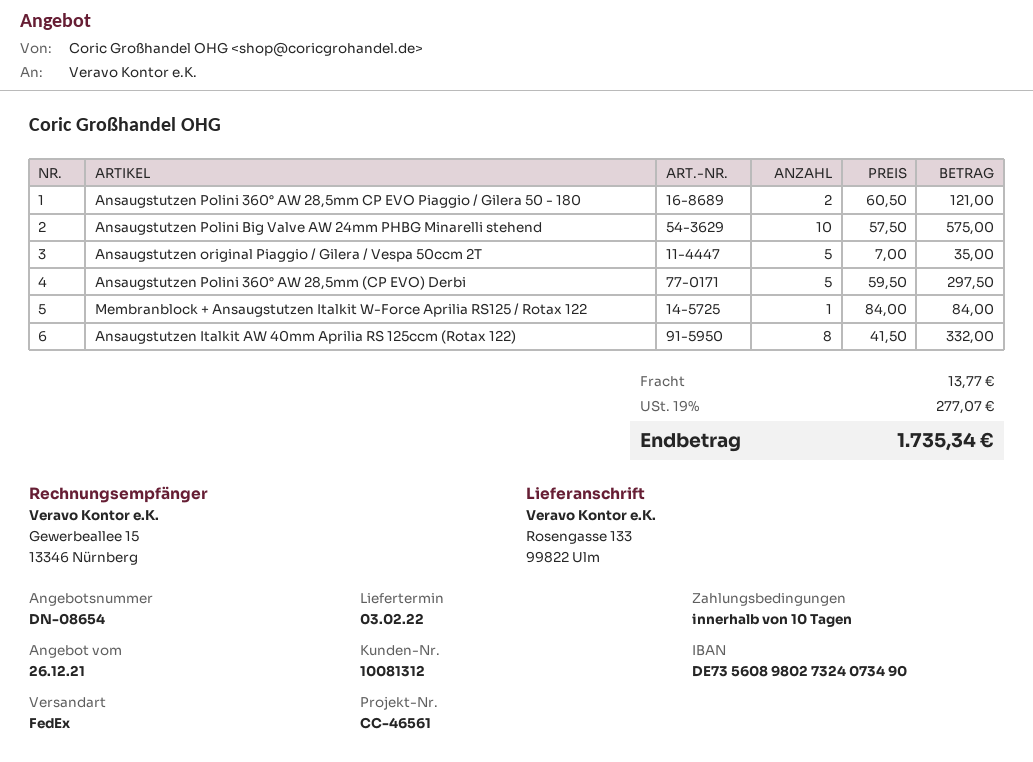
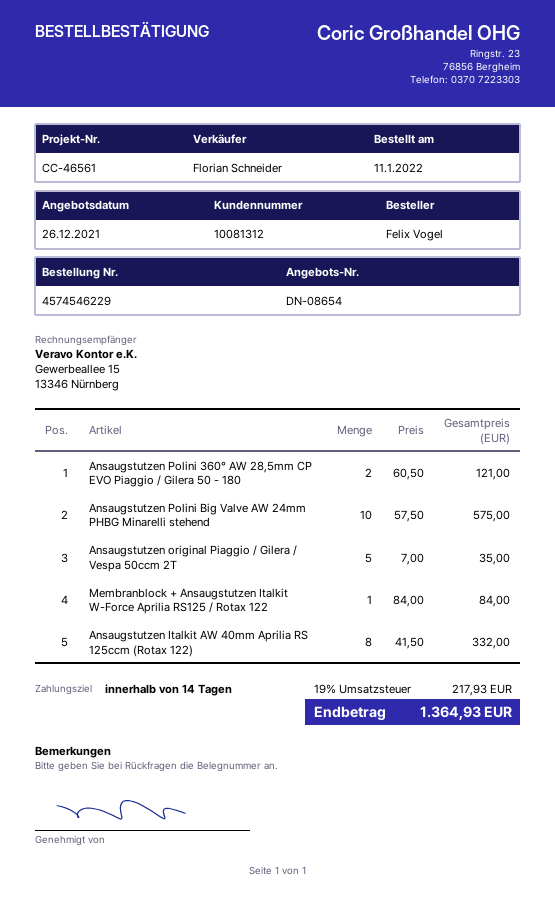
payment terms: 10 days -> 14 days
Ansaugstutzen Polini 360° AW 28,5mm (CP EVO) Derbi: 5 x 59.50 = 297.50 -> none
shipping: 13.77 -> none
tax: 19% = 277.07 -> 19% = 217.93
total: 1735.34 -> 1364.93

